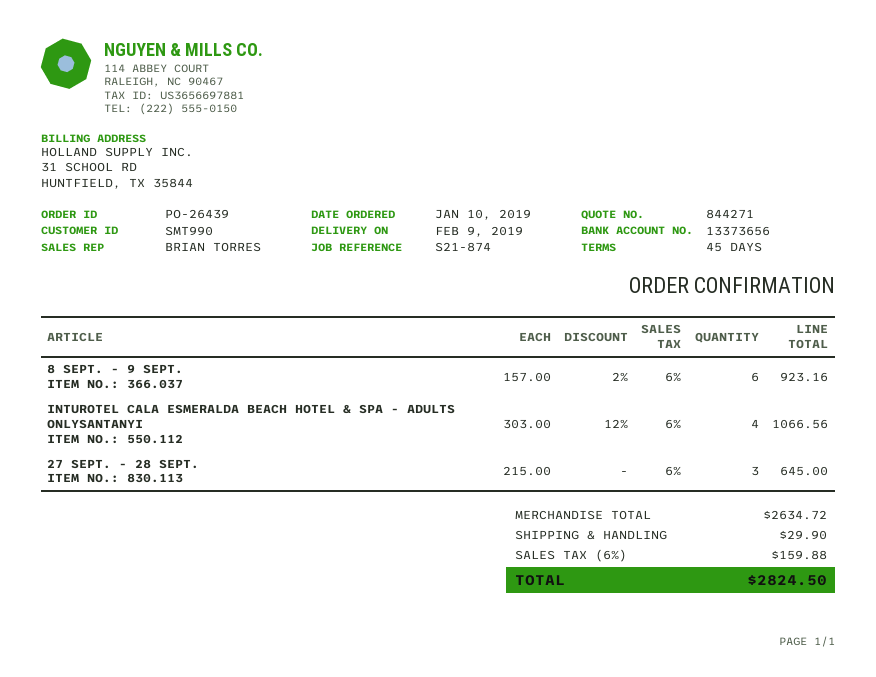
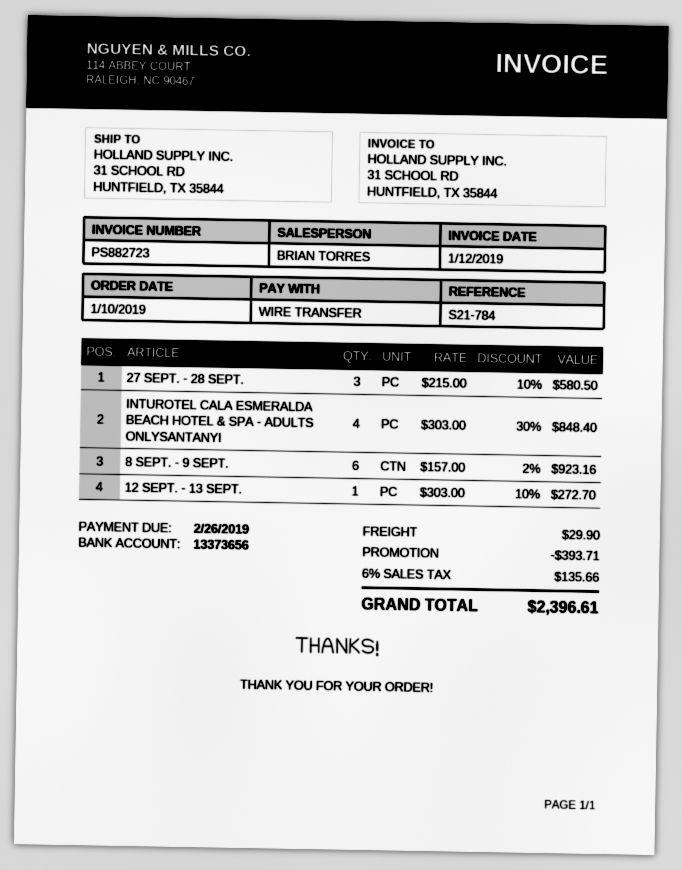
reference: S21-874 -> S21-784
INTUROTEL CALA ESMERALDA BEACH HOTEL & SPA - ADULTS ONLYSANTANYI: 4 x 303.00 - 12% = 1066.56 -> 4 x 303.00 - 30% = 848.40
27 SEPT. - 28 SEPT.: 3 x 215.00 = 645.00 -> 3 x 215.00 - 10% = 580.50
12 SEPT. - 13 SEPT.: none -> 1 x 303.00 - 10% = 272.70
discount: none -> 393.71
tax: 6% = 159.88 -> 6% = 135.66
total: 2824.50 -> 2396.61

